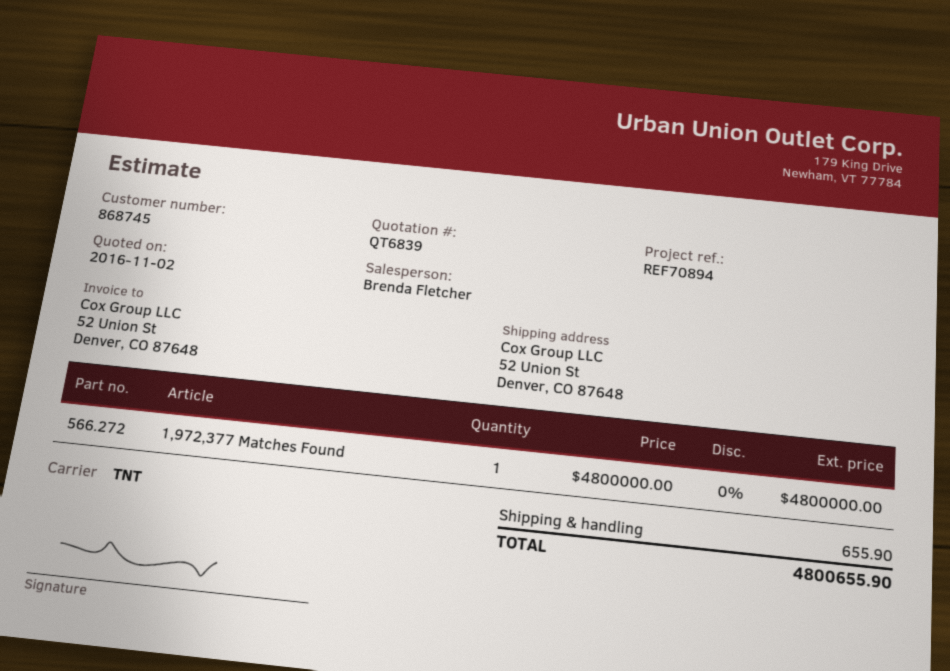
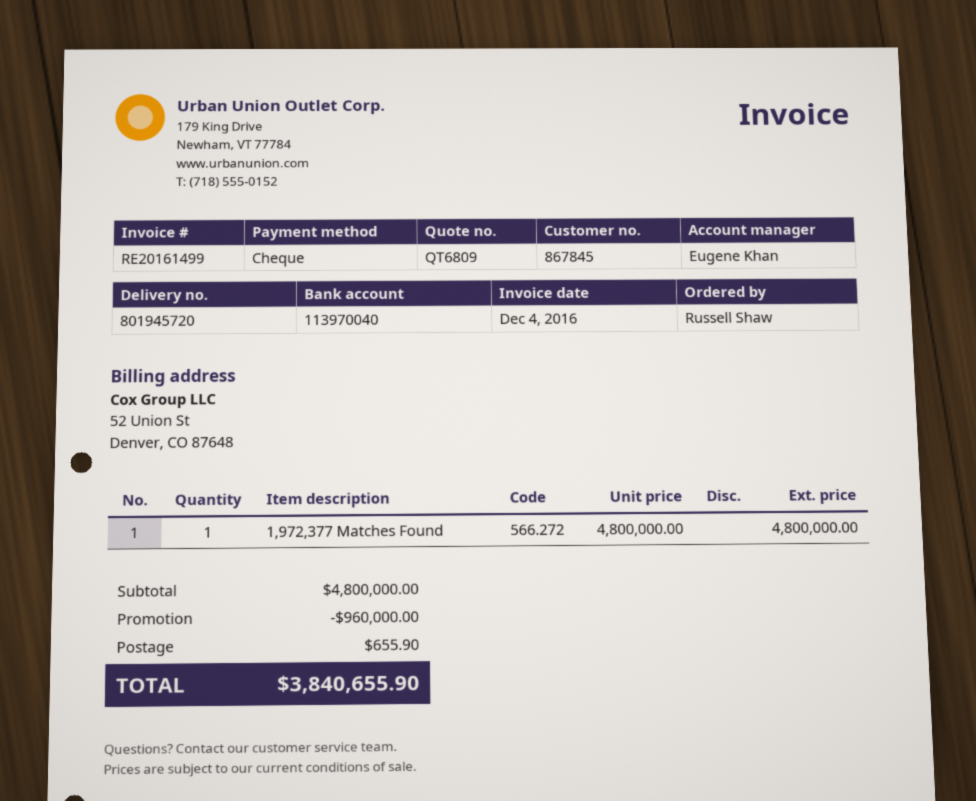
quote number: QT6839 -> QT6809
customer number: 868745 -> 867845
sales rep: Brenda Fletcher -> Eugene Khan
discount: none -> 960000.00
total: 4800655.90 -> 3840655.90

